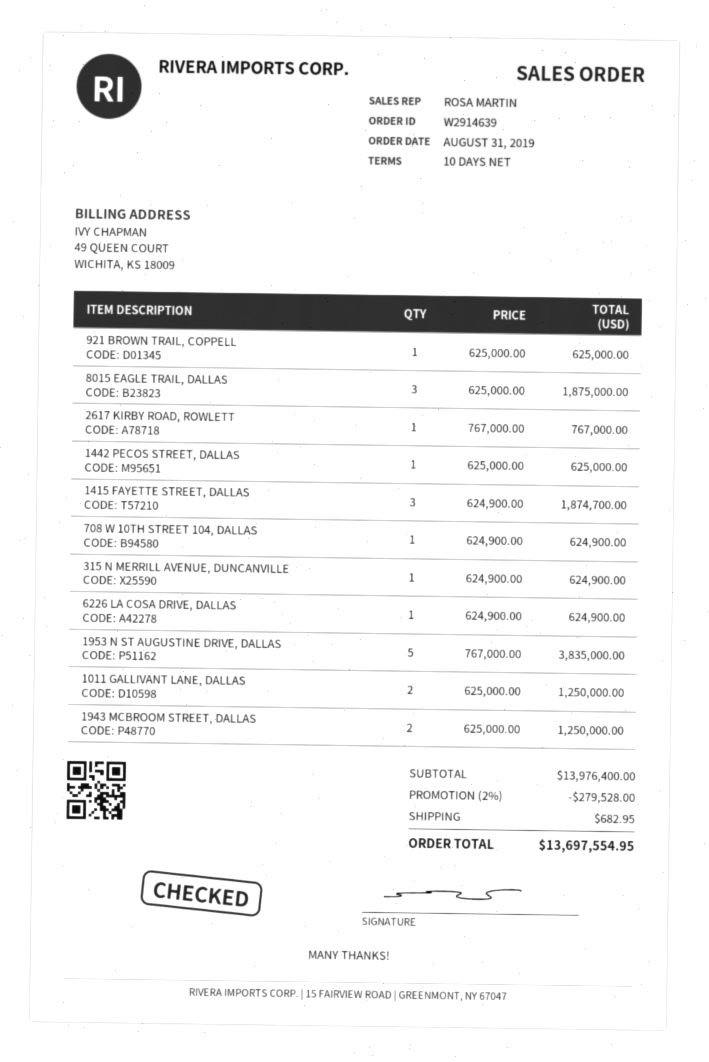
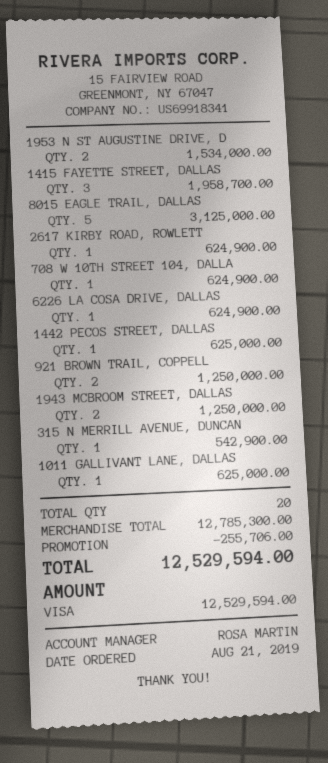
order date: 2019-08-31 -> 2019-08-21
921 BROWN TRAIL, COPPELL: 1 for 625000.00 -> 2 for 1250000.00
8015 EAGLE TRAIL, DALLAS: 3 for 1875000.00 -> 5 for 3125000.00
2617 KIRBY ROAD, ROWLETT: 1 for 767000.00 -> 1 for 624900.00
1415 FAYETTE STREET, DALLAS: 3 for 1874700.00 -> 3 for 1958700.00
315 N MERRILL AVENUE, DUNCANVILLE: 1 for 624900.00 -> 1 for 542900.00
1953 N ST AUGUSTINE DRIVE, DALLAS: 5 for 3835000.00 -> 2 for 1534000.00
1011 GALLIVANT LANE, DALLAS: 2 for 1250000.00 -> 1 for 625000.00
subtotal: 13976400.00 -> 12785300.00
discount: 279528.00 -> 255706.00
shipping: 682.95 -> none
total: 13697554.95 -> 12529594.00

